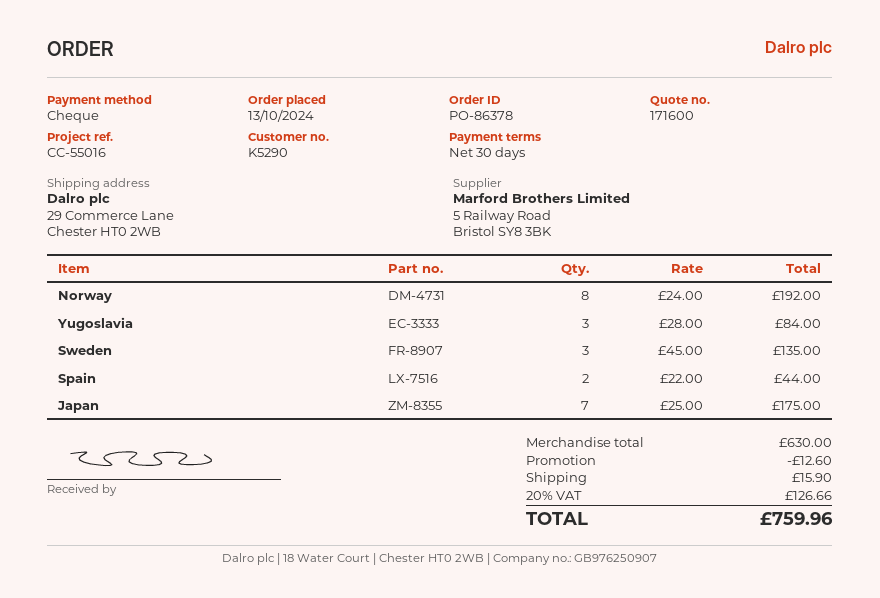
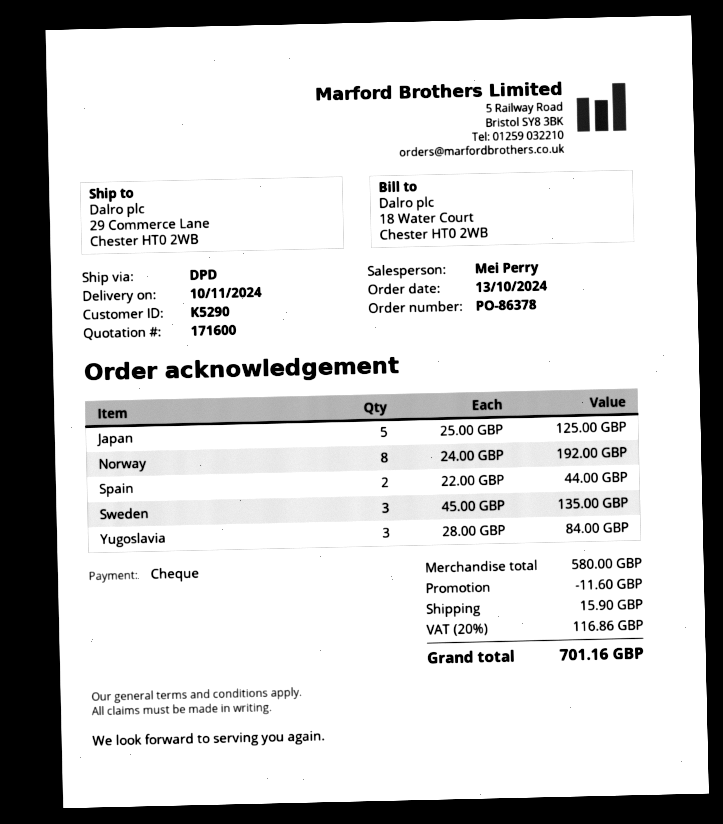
Japan: 7 x 25.00 = 175.00 -> 5 x 25.00 = 125.00
subtotal: 630.00 -> 580.00
discount: 12.60 -> 11.60
tax: 20% = 126.66 -> 20% = 116.86
total: 759.96 -> 701.16

